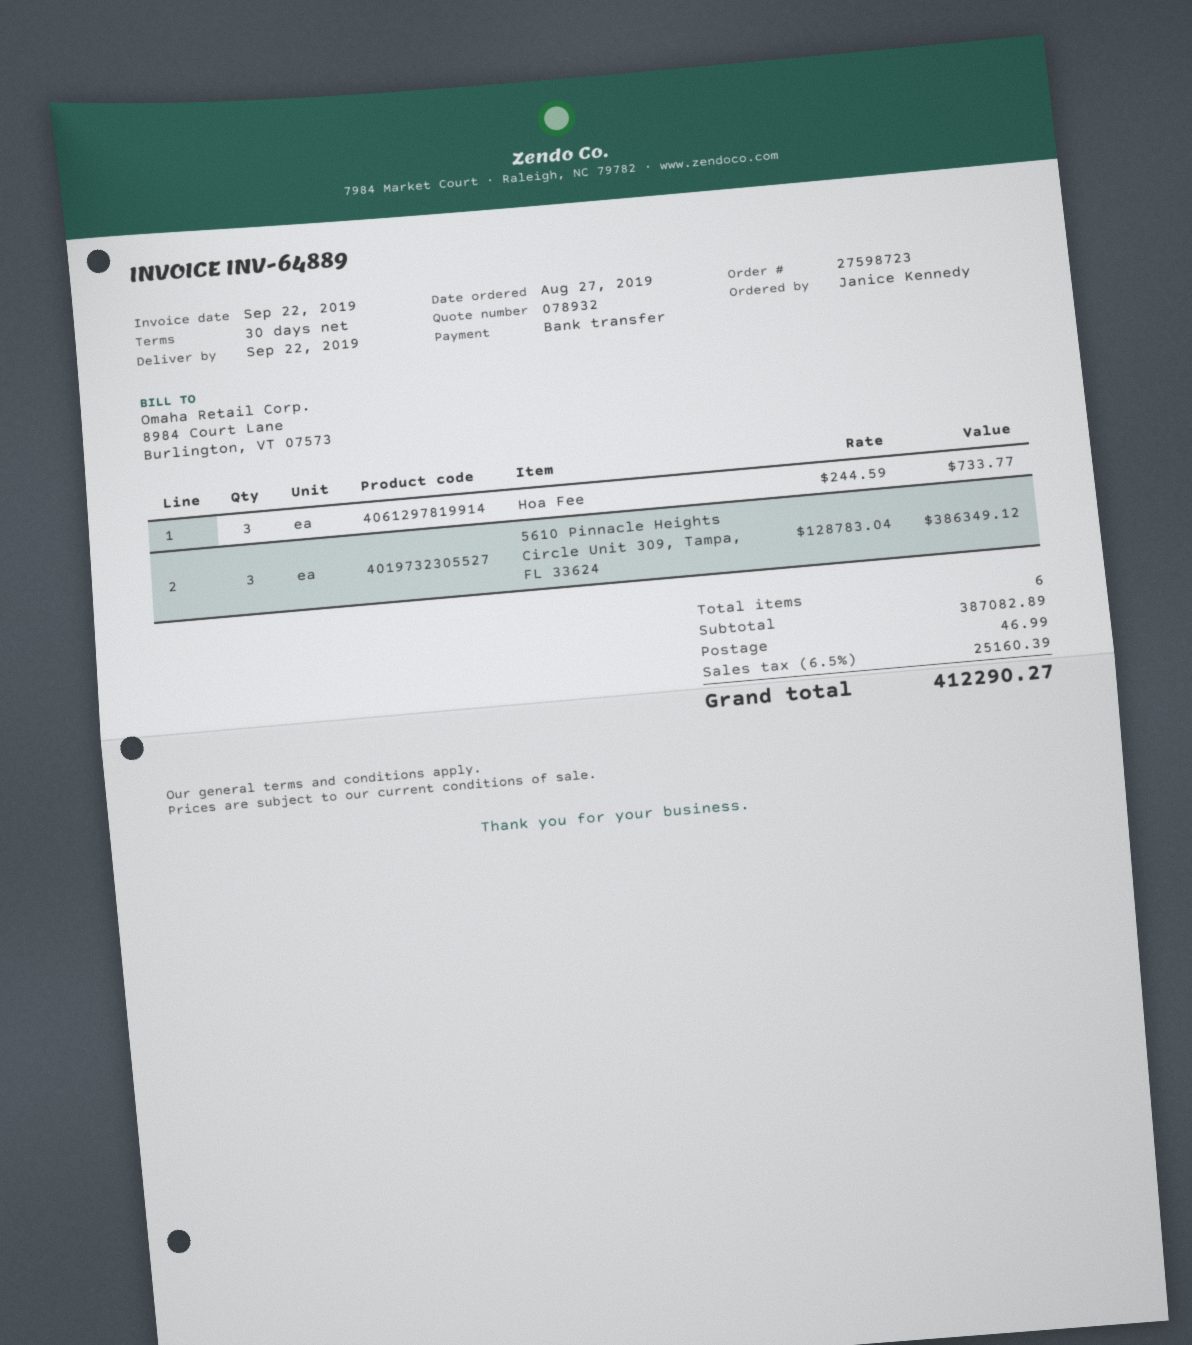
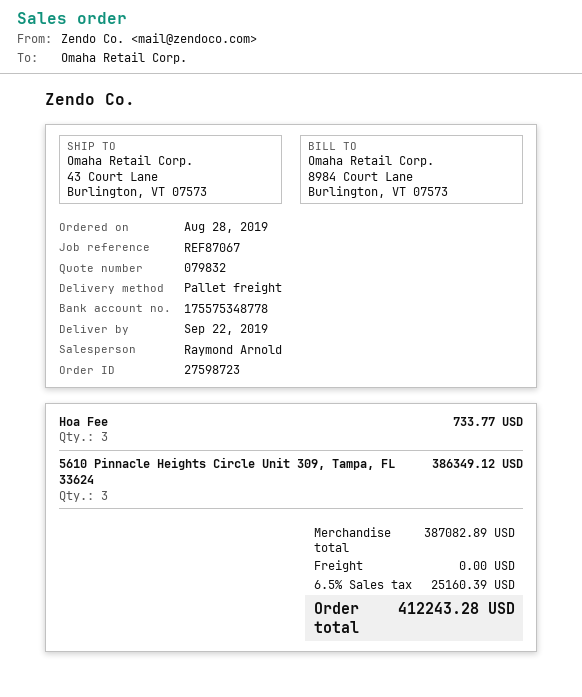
quote number: 078932 -> 079832
order date: 2019-08-27 -> 2019-08-28
shipping: 46.99 -> 0.00
total: 412290.27 -> 412243.28

